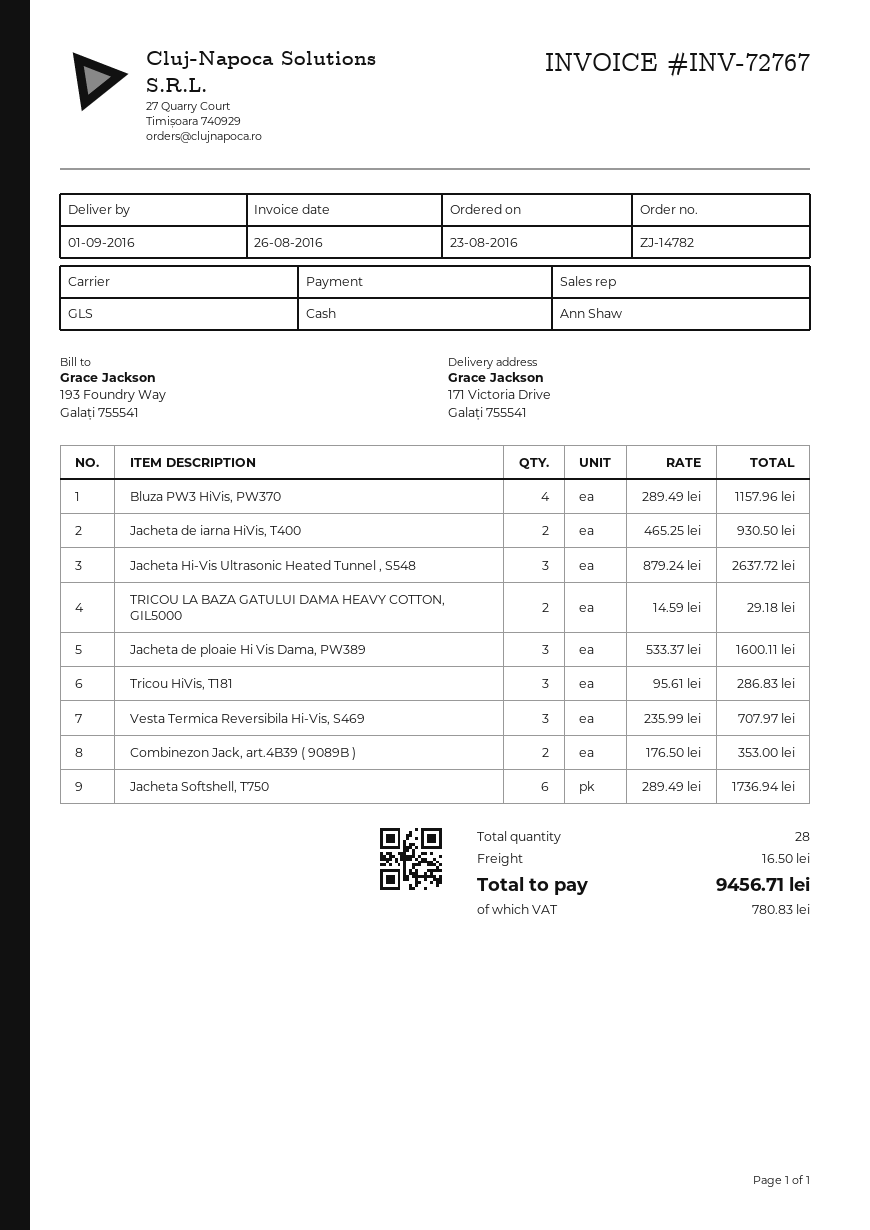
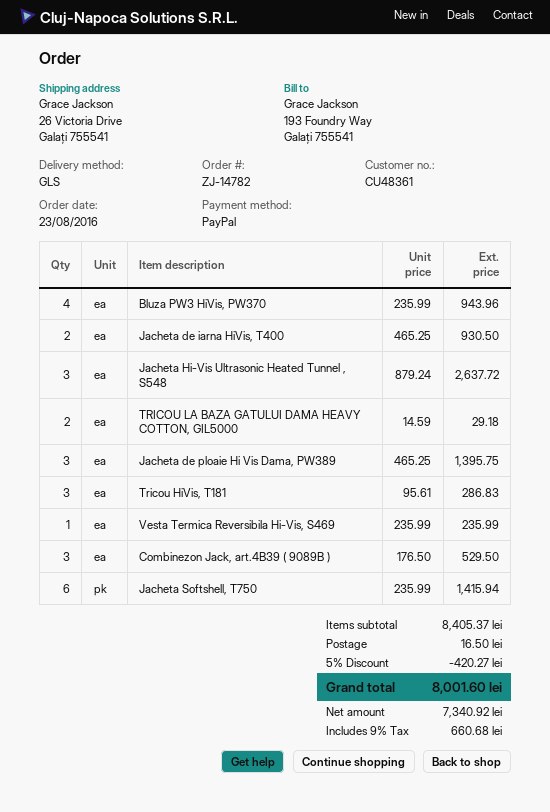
payment method: cash -> PayPal
ship to: 171 Victoria Drive, Galați 755541 -> 26 Victoria Drive, Galați 755541
Bluza PW3 HiVis, PW370: 4 x 289.49 = 1157.96 -> 4 x 235.99 = 943.96
Jacheta de ploaie Hi Vis Dama, PW389: 3 x 533.37 = 1600.11 -> 3 x 465.25 = 1395.75
Vesta Termica Reversibila Hi-Vis, S469: 3 x 235.99 = 707.97 -> 1 x 235.99 = 235.99
Combinezon Jack, art.4B39 ( 9089B ): 2 x 176.50 = 353.00 -> 3 x 176.50 = 529.50
Jacheta Softshell, T750: 6 x 289.49 = 1736.94 -> 6 x 235.99 = 1415.94
discount: none -> 5% = 420.27
tax: 780.83 -> 660.68
total: 9456.71 -> 8001.60

